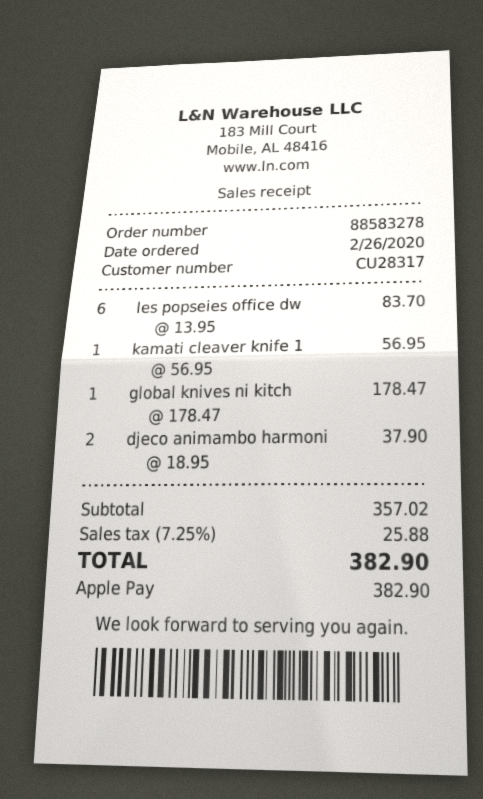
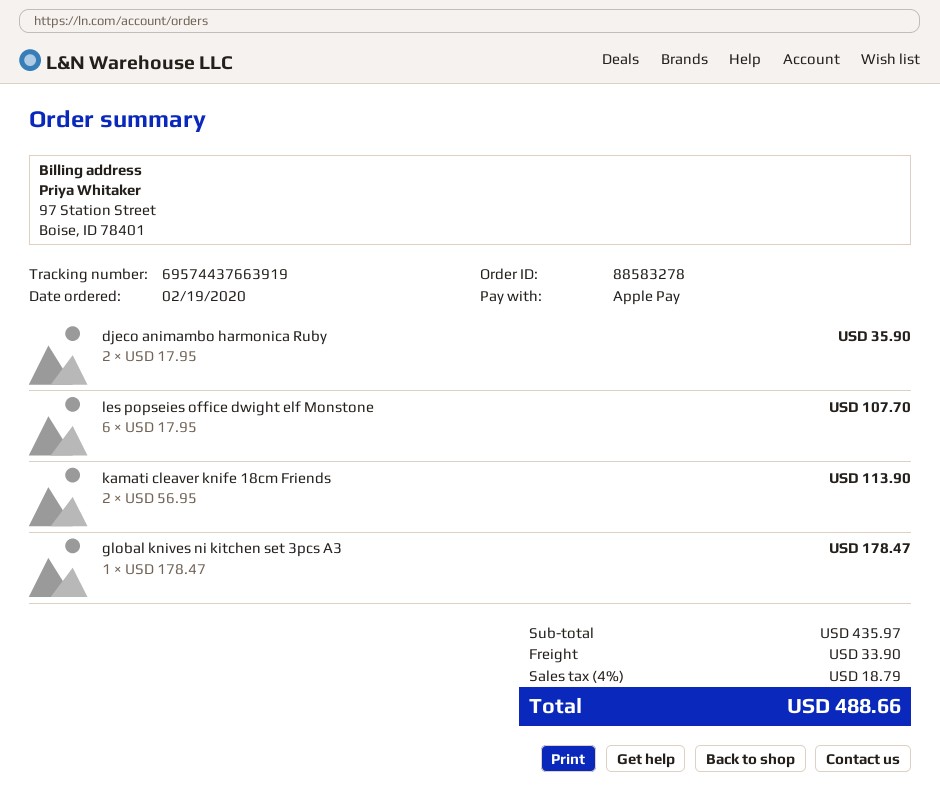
order date: 2020-02-26 -> 2020-02-19
les popseies office dw: 6 x 13.95 = 83.70 -> 6 x 17.95 = 107.70
kamati cleaver knife 1: 1 x 56.95 = 56.95 -> 2 x 56.95 = 113.90
djeco animambo harmoni: 2 x 18.95 = 37.90 -> 2 x 17.95 = 35.90
subtotal: 357.02 -> 435.97
shipping: none -> 33.90
tax: 7.25% = 25.88 -> 4% = 18.79
total: 382.90 -> 488.66

